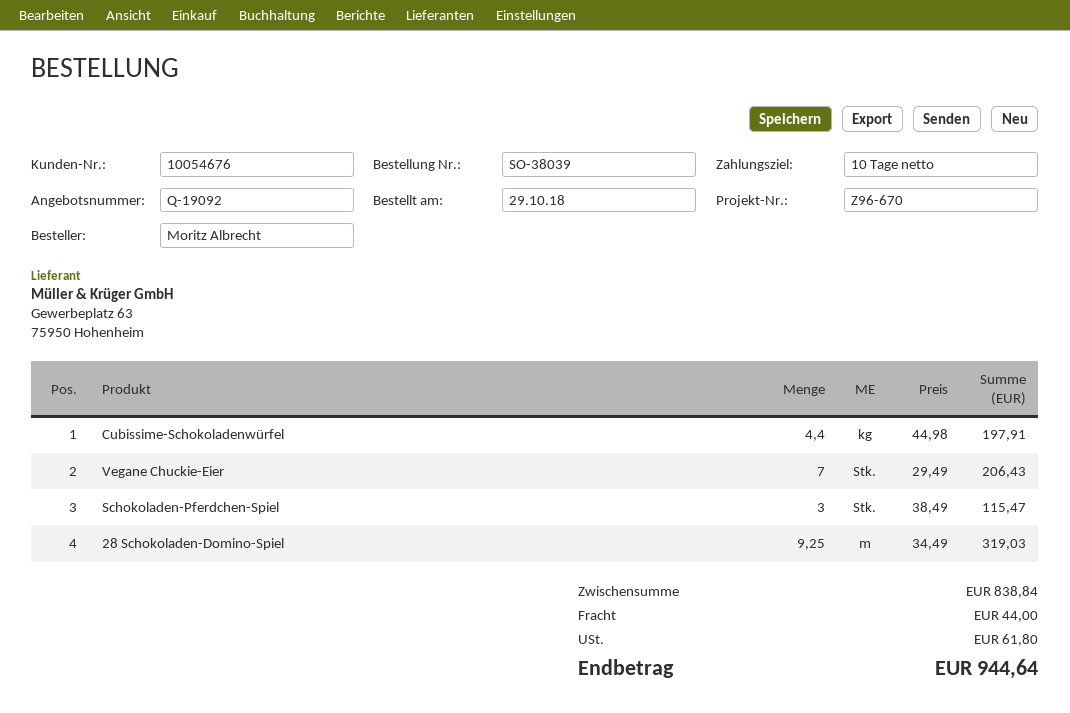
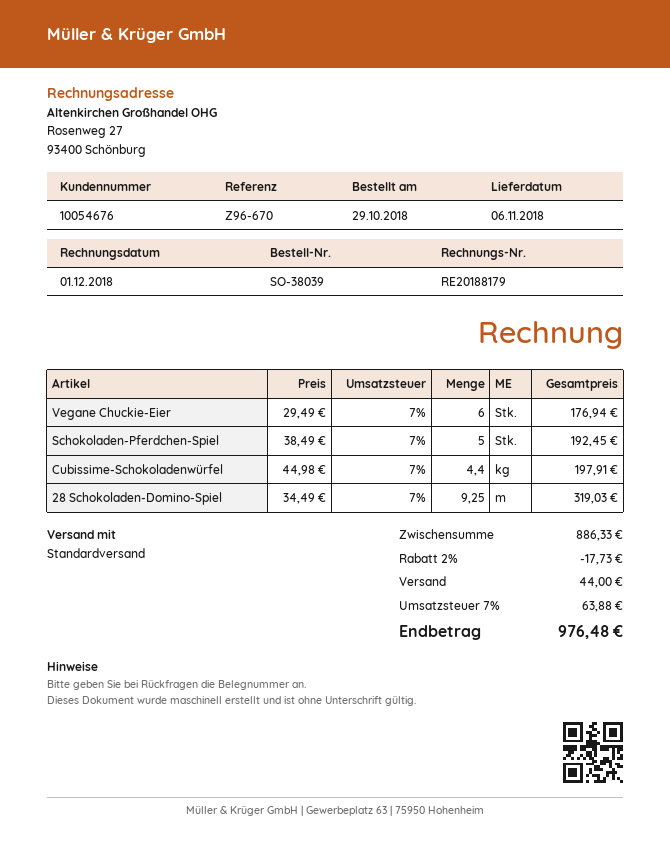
Vegane Chuckie-Eier: 7 x 29.49 = 206.43 -> 6 x 29.49 = 176.94
Schokoladen-Pferdchen-Spiel: 3 x 38.49 = 115.47 -> 5 x 38.49 = 192.45
subtotal: 838.84 -> 886.33
discount: none -> 2% = 17.73
tax: 61.80 -> 63.88
total: 944.64 -> 976.48

